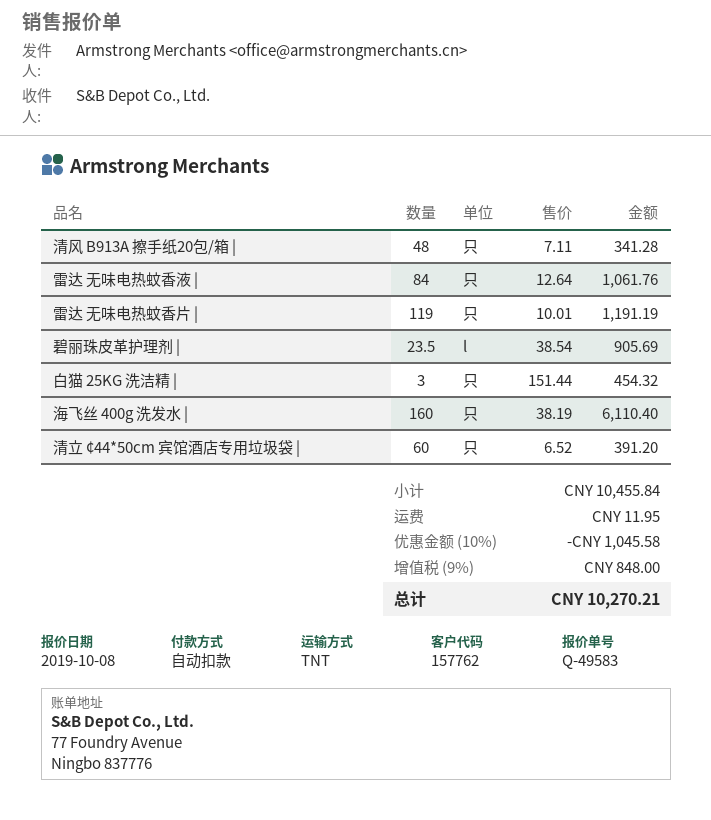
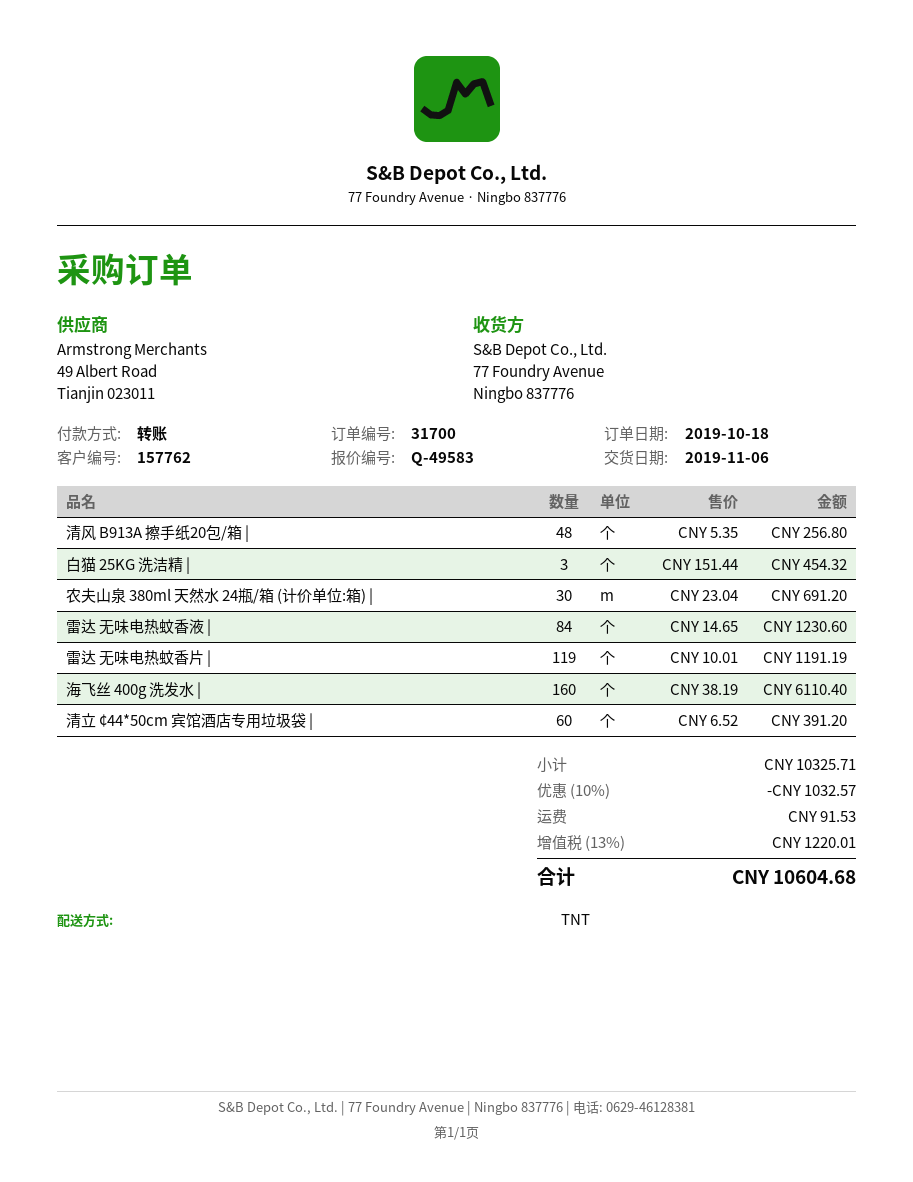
payment method: direct debit -> bank transfer
清风 B913A 擦手纸20包/箱 |: 48 x 7.11 = 341.28 -> 48 x 5.35 = 256.80
雷达 无味电热蚊香液 |: 84 x 12.64 = 1061.76 -> 84 x 14.65 = 1230.60
碧丽珠皮革护理剂 |: 23.5 x 38.54 = 905.69 -> none
农夫山泉 380ml 天然水 24瓶/箱 (计价单位:箱) |: none -> 30 x 23.04 = 691.20
subtotal: 10455.84 -> 10325.71
discount: 10% = 1045.58 -> 10% = 1032.57
shipping: 11.95 -> 91.53
tax: 9% = 848.00 -> 13% = 1220.01
total: 10270.21 -> 10604.68

